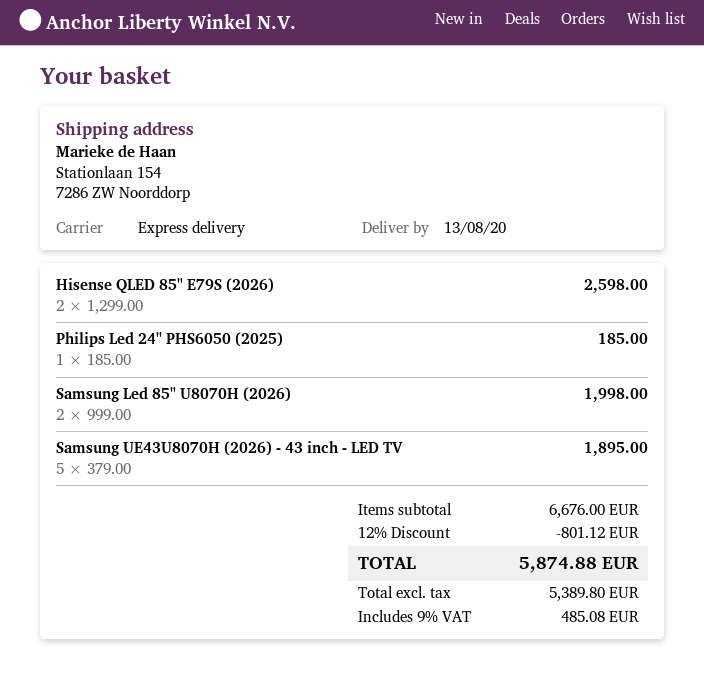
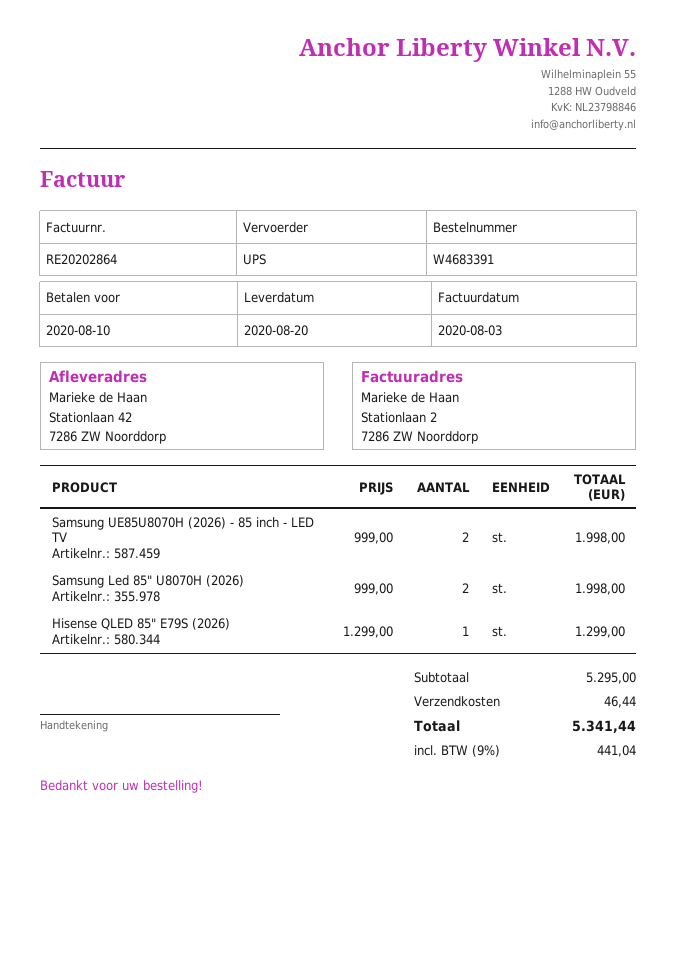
delivery date: 2020-08-13 -> 2020-08-20
shipping method: express -> UPS
ship to: Stationlaan 154, 7286 ZW Noorddorp -> Stationlaan 42, 7286 ZW Noorddorp
Hisense QLED 85" E79S (2026): 2 x 1299.00 = 2598.00 -> 1 x 1299.00 = 1299.00
Philips Led 24" PHS6050 (2025): 1 x 185.00 = 185.00 -> none
Samsung UE43U8070H (2026) - 43 inch - LED TV: 5 x 379.00 = 1895.00 -> none
Samsung UE85U8070H (2026) - 85 inch - LED TV: none -> 2 x 999.00 = 1998.00
subtotal: 6676.00 -> 5295.00
discount: 12% = 801.12 -> none
shipping: none -> 46.44
tax: 9% = 485.08 -> 9% = 441.04
total: 5874.88 -> 5341.44

